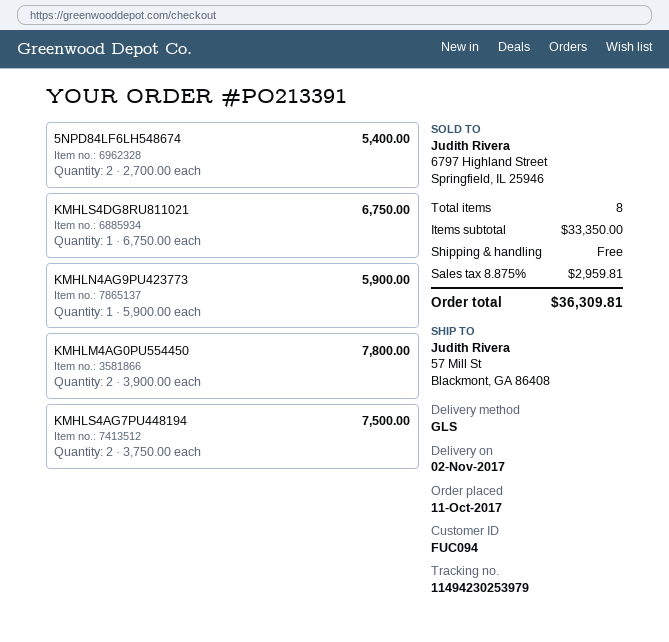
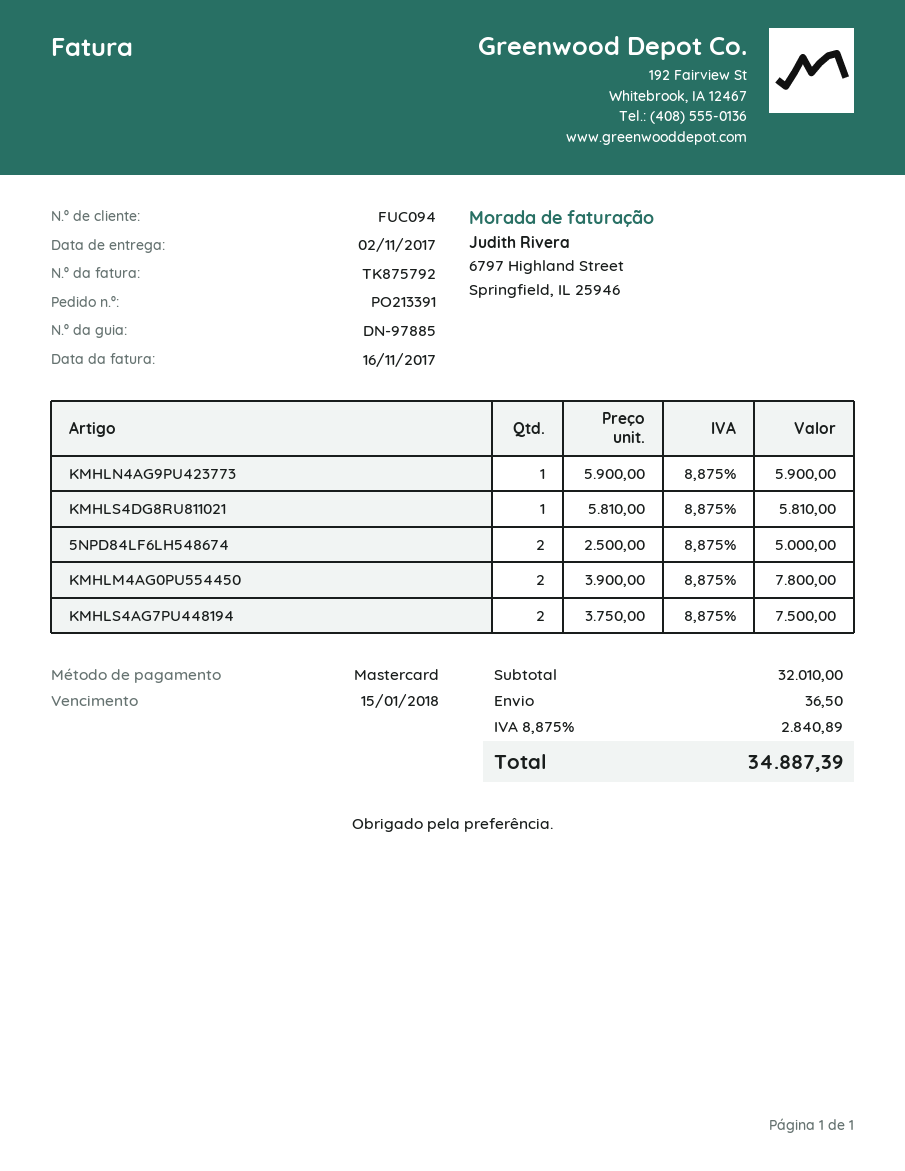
5NPD84LF6LH548674: 2 x 2700.00 = 5400.00 -> 2 x 2500.00 = 5000.00
KMHLS4DG8RU811021: 1 x 6750.00 = 6750.00 -> 1 x 5810.00 = 5810.00
subtotal: 33350.00 -> 32010.00
shipping: 0.00 -> 36.50
tax: 8.875% = 2959.81 -> 8.875% = 2840.89
total: 36309.81 -> 34887.39

